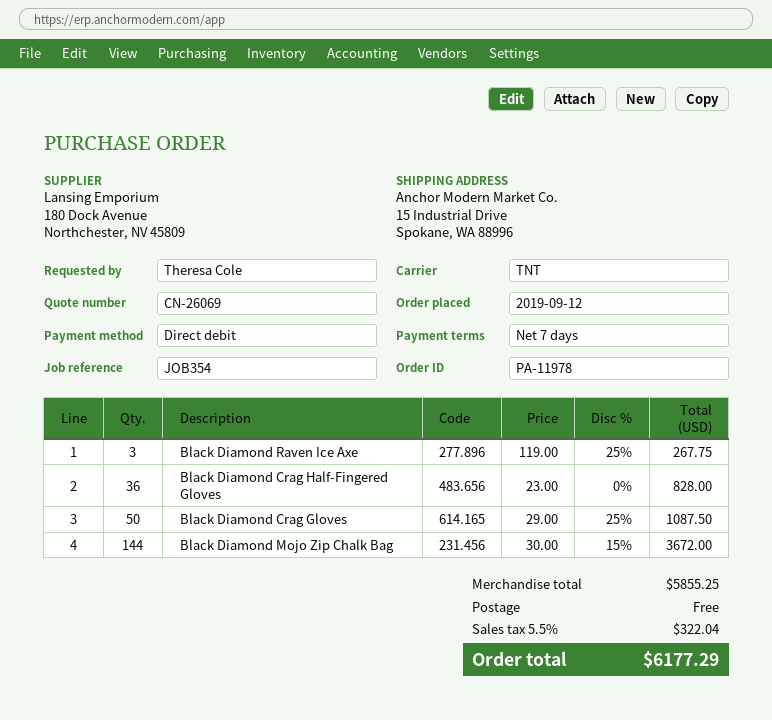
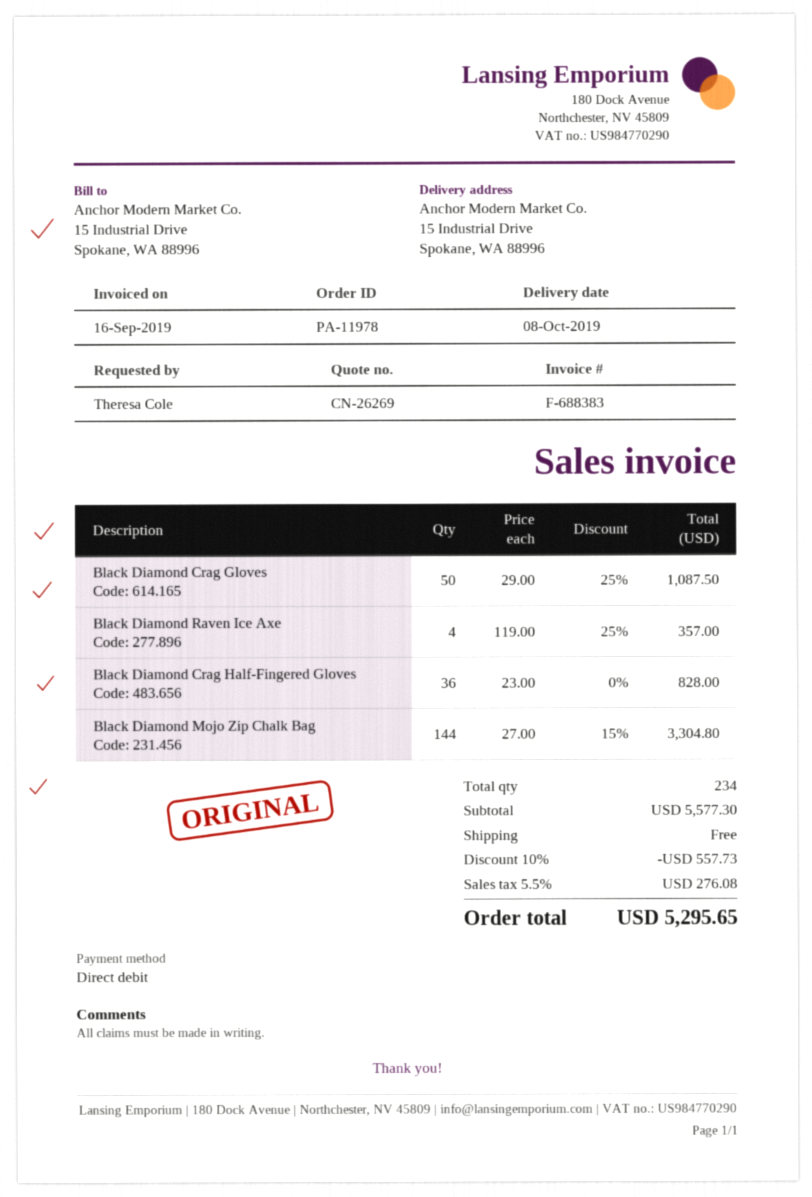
quote number: CN-26069 -> CN-26269
Black Diamond Raven Ice Axe: 3 x 119.00 - 25% = 267.75 -> 4 x 119.00 - 25% = 357.00
Black Diamond Mojo Zip Chalk Bag: 144 x 30.00 - 15% = 3672.00 -> 144 x 27.00 - 15% = 3304.80
subtotal: 5855.25 -> 5577.30
discount: none -> 10% = 557.73
tax: 5.5% = 322.04 -> 5.5% = 276.08
total: 6177.29 -> 5295.65

